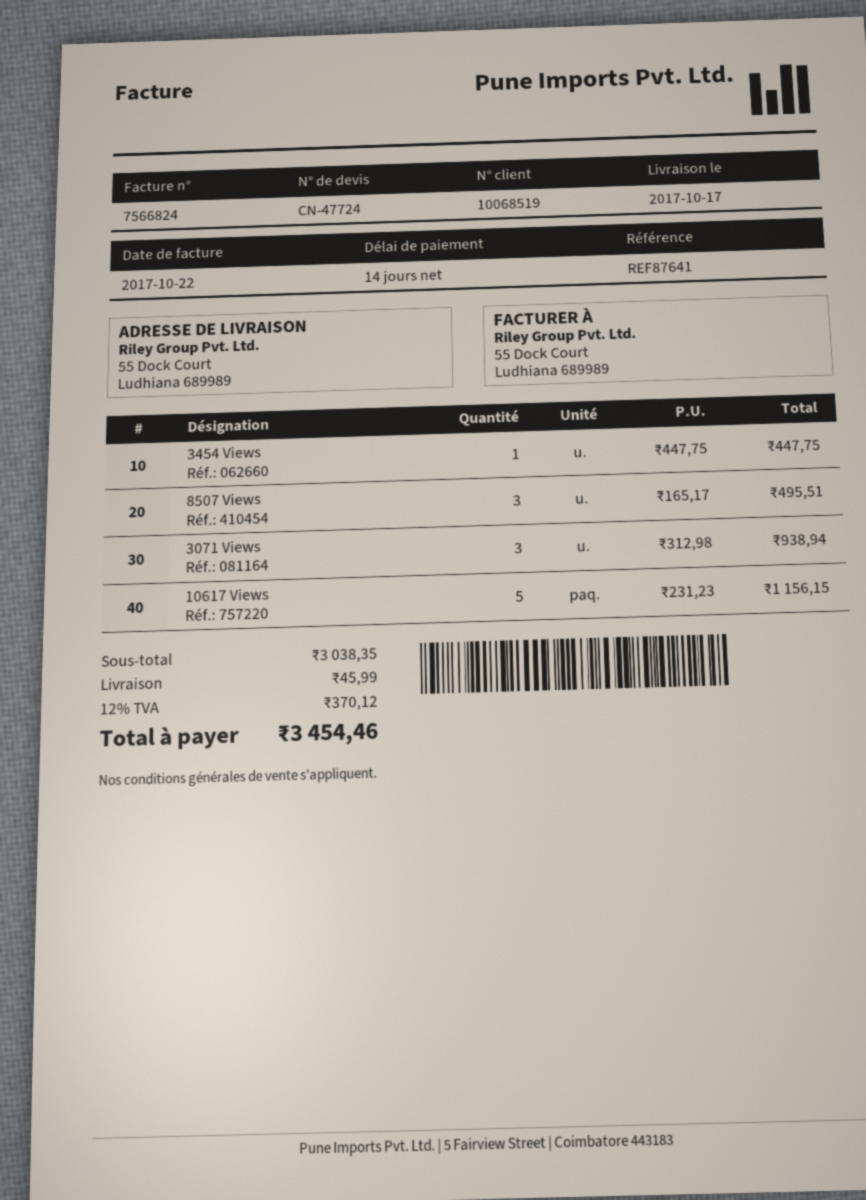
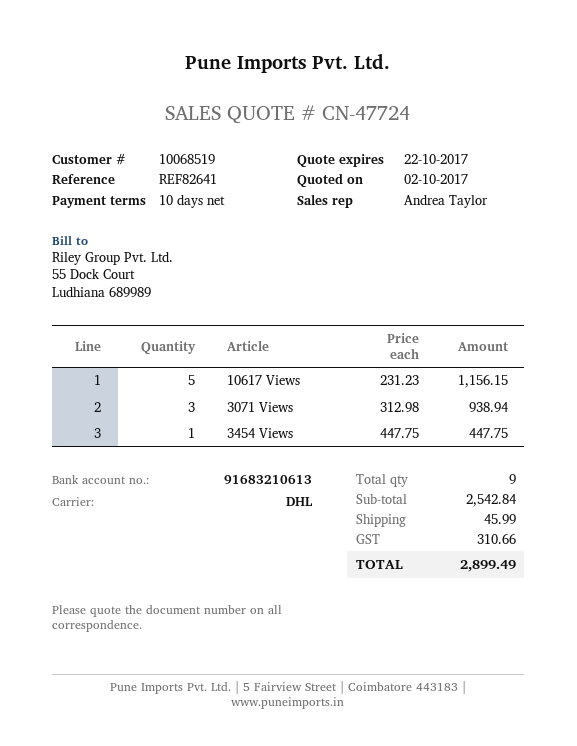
payment terms: 14 days -> 10 days
reference: REF87641 -> REF82641
8507 Views: 3 x 165.17 = 495.51 -> none
subtotal: 3038.35 -> 2542.84
tax: 370.12 -> 310.66
total: 3454.46 -> 2899.49

